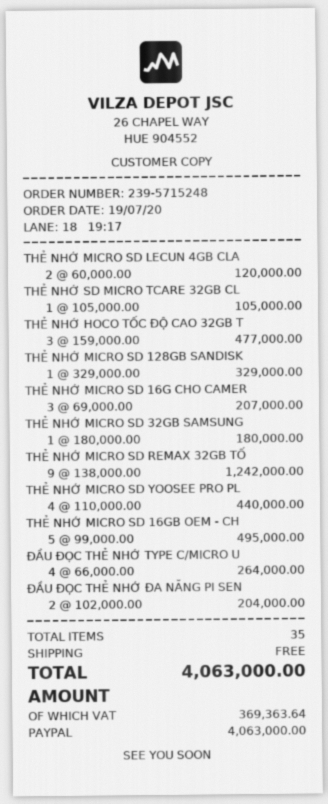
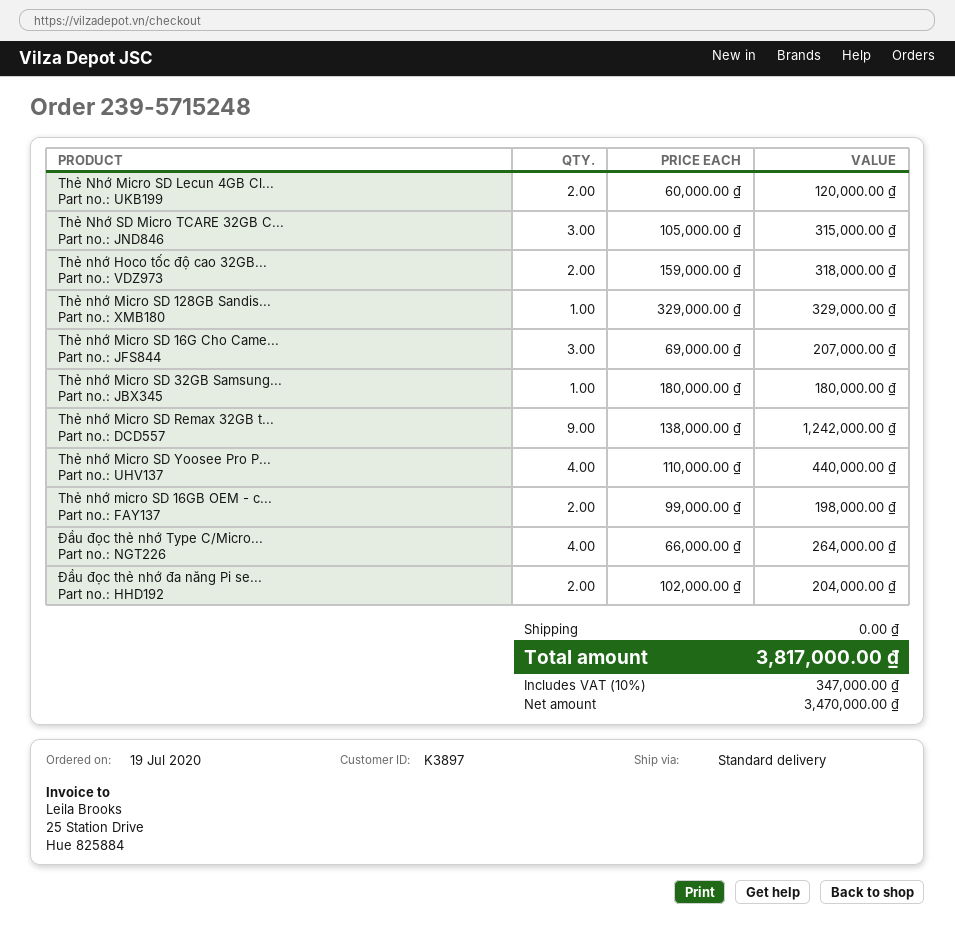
THẺ NHỚ SD MICRO TCARE 32GB CL: 1 x 105000.00 = 105000.00 -> 3 x 105000.00 = 315000.00
THẺ NHỚ HOCO TỐC ĐỘ CAO 32GB T: 3 x 159000.00 = 477000.00 -> 2 x 159000.00 = 318000.00
THẺ NHỚ MICRO SD 16GB OEM - CH: 5 x 99000.00 = 495000.00 -> 2 x 99000.00 = 198000.00
tax: 369363.64 -> 347000.00
total: 4063000.00 -> 3817000.00

